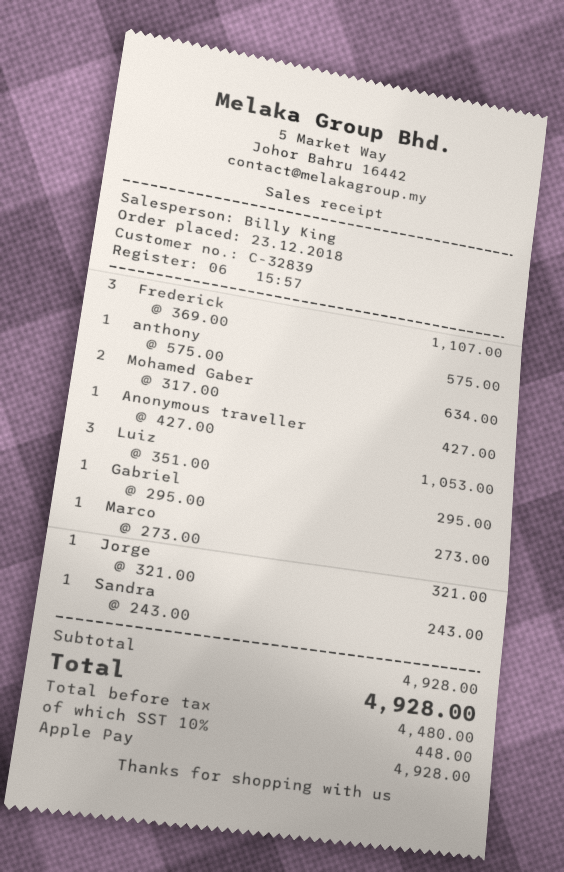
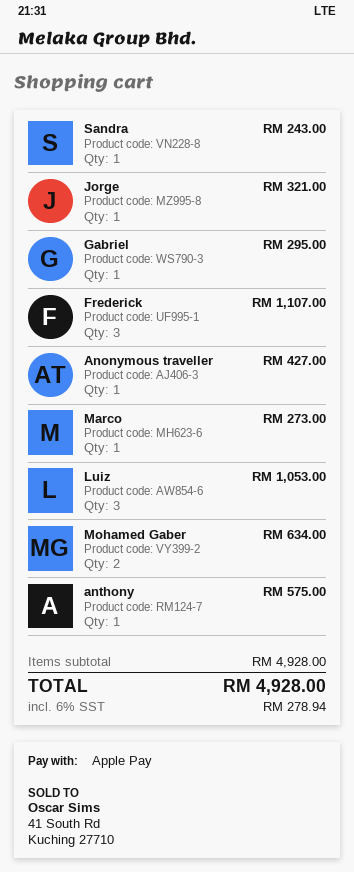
tax: 10% = 448.00 -> 6% = 278.94

